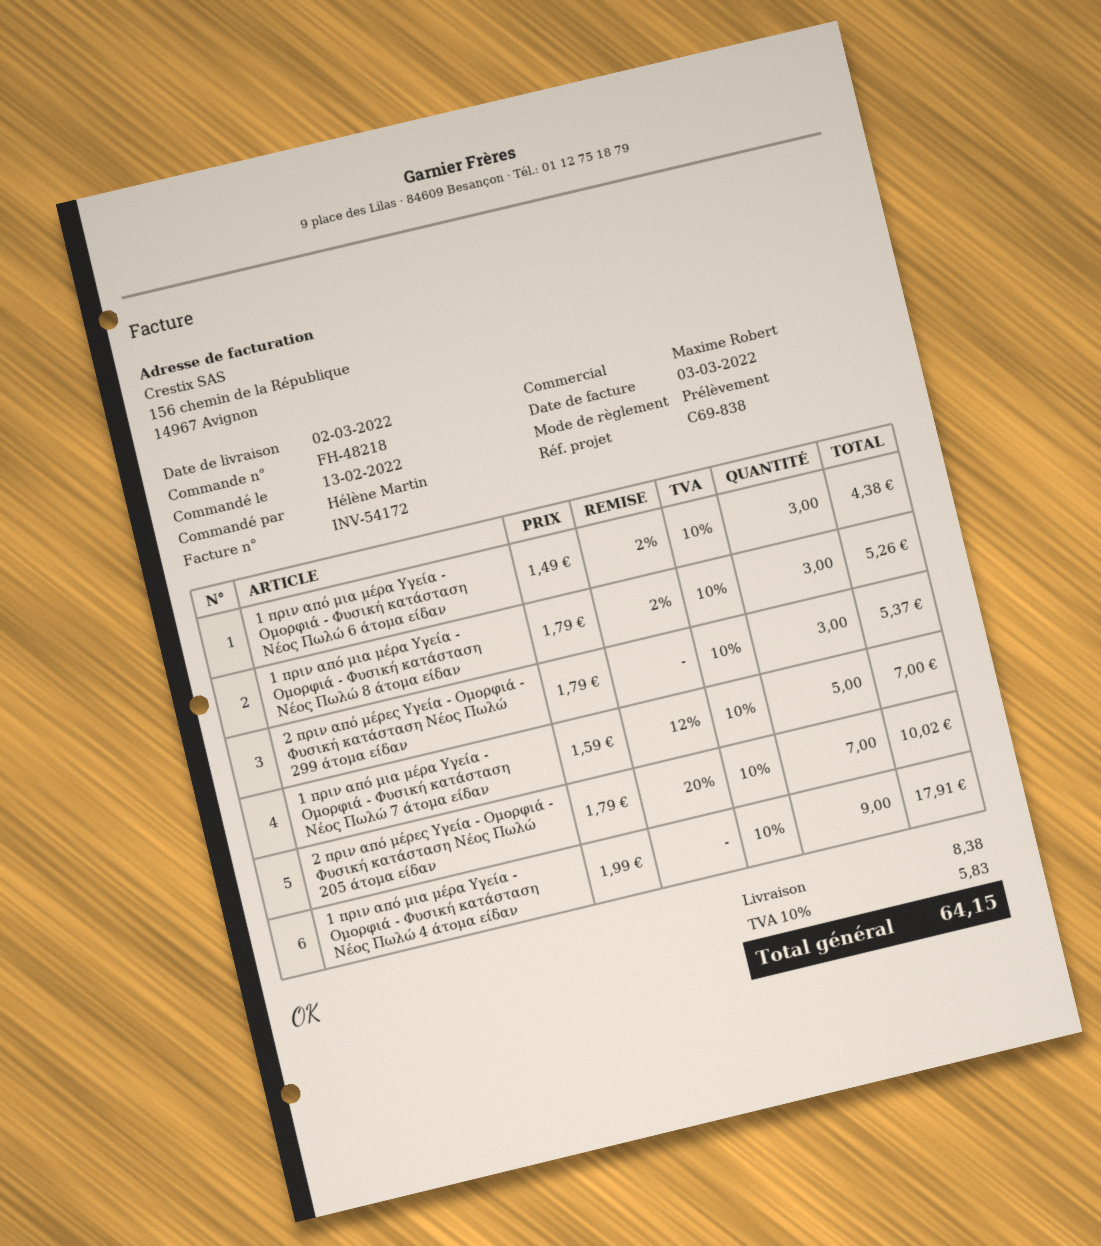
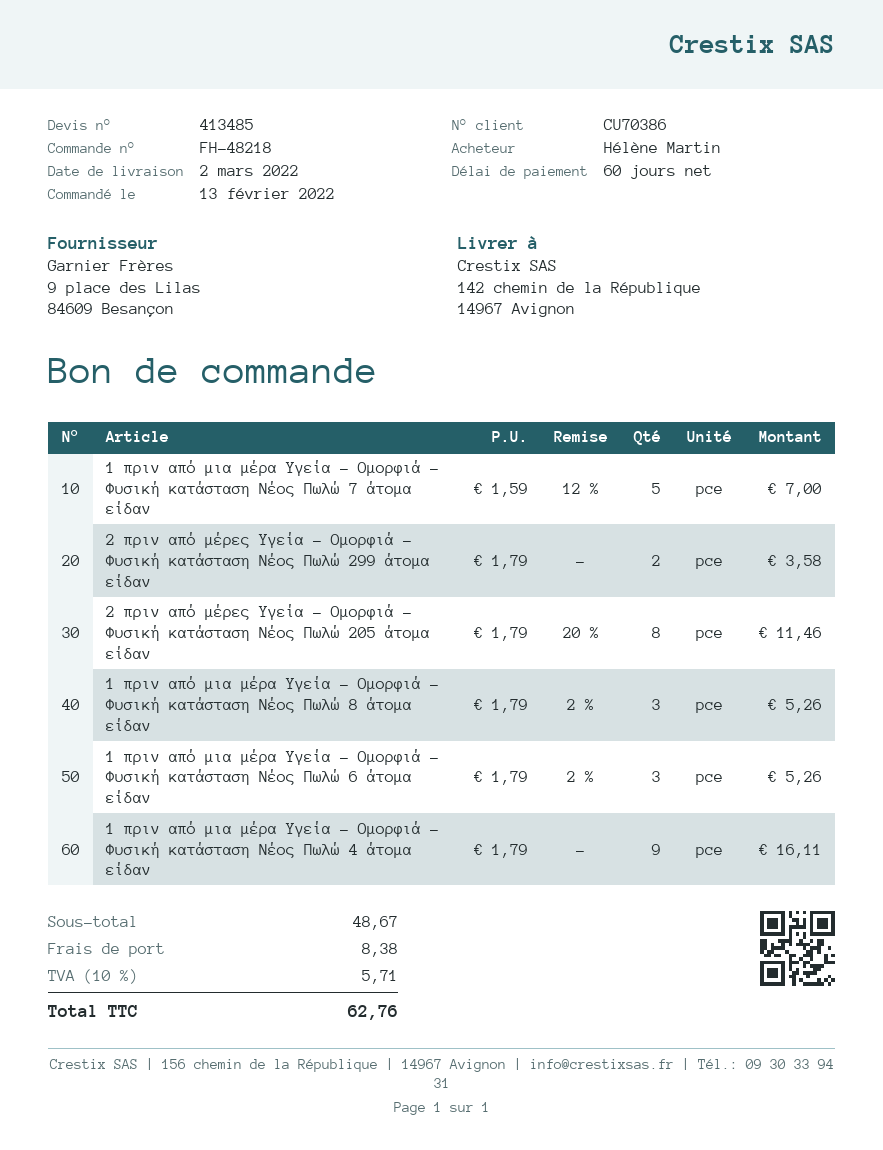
1 πριν από μια μέρα Υγεία - Ομορφιά - Φυσική κατάσταση Νέος Πωλώ 6 άτομα είδαν: 3 x 1.49 - 2% = 4.38 -> 3 x 1.79 - 2% = 5.26
2 πριν από μέρες Υγεία - Ομορφιά - Φυσική κατάσταση Νέος Πωλώ 299 άτομα είδαν: 3 x 1.79 = 5.37 -> 2 x 1.79 = 3.58
2 πριν από μέρες Υγεία - Ομορφιά - Φυσική κατάσταση Νέος Πωλώ 205 άτομα είδαν: 7 x 1.79 - 20% = 10.02 -> 8 x 1.79 - 20% = 11.46
1 πριν από μια μέρα Υγεία - Ομορφιά - Φυσική κατάσταση Νέος Πωλώ 4 άτομα είδαν: 9 x 1.99 = 17.91 -> 9 x 1.79 = 16.11
tax: 10% = 5.83 -> 10% = 5.71
total: 64.15 -> 62.76

